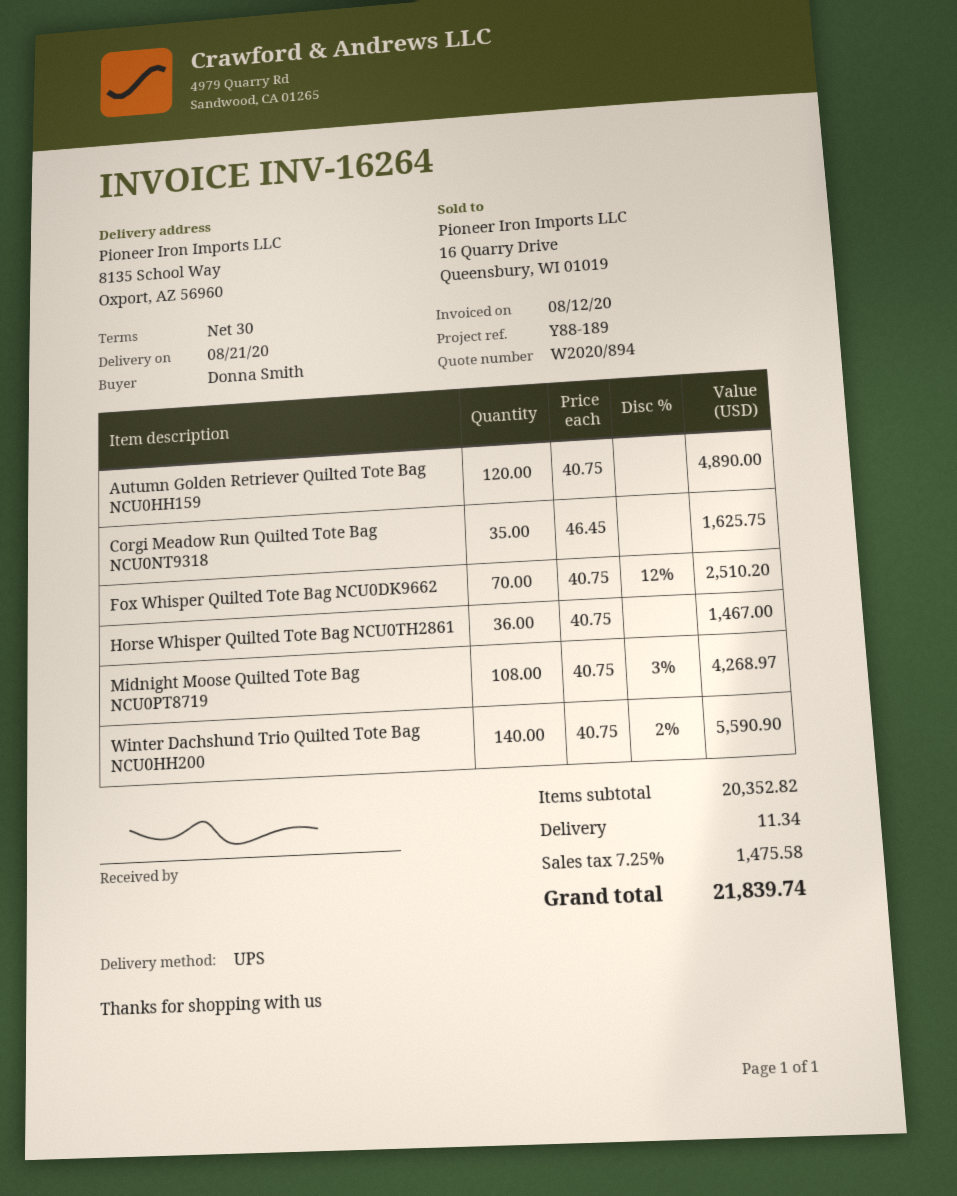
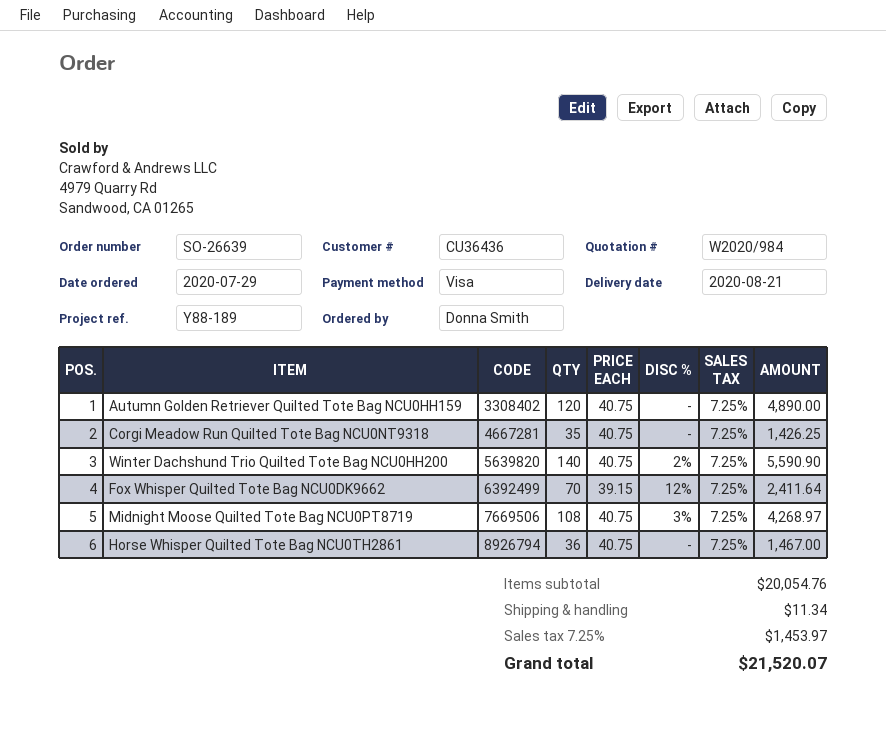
quote number: W2020/894 -> W2020/984
Corgi Meadow Run Quilted Tote Bag NCU0NT9318: 35 x 46.45 = 1625.75 -> 35 x 40.75 = 1426.25
Fox Whisper Quilted Tote Bag NCU0DK9662: 70 x 40.75 - 12% = 2510.20 -> 70 x 39.15 - 12% = 2411.64
subtotal: 20352.82 -> 20054.76
tax: 7.25% = 1475.58 -> 7.25% = 1453.97
total: 21839.74 -> 21520.07

